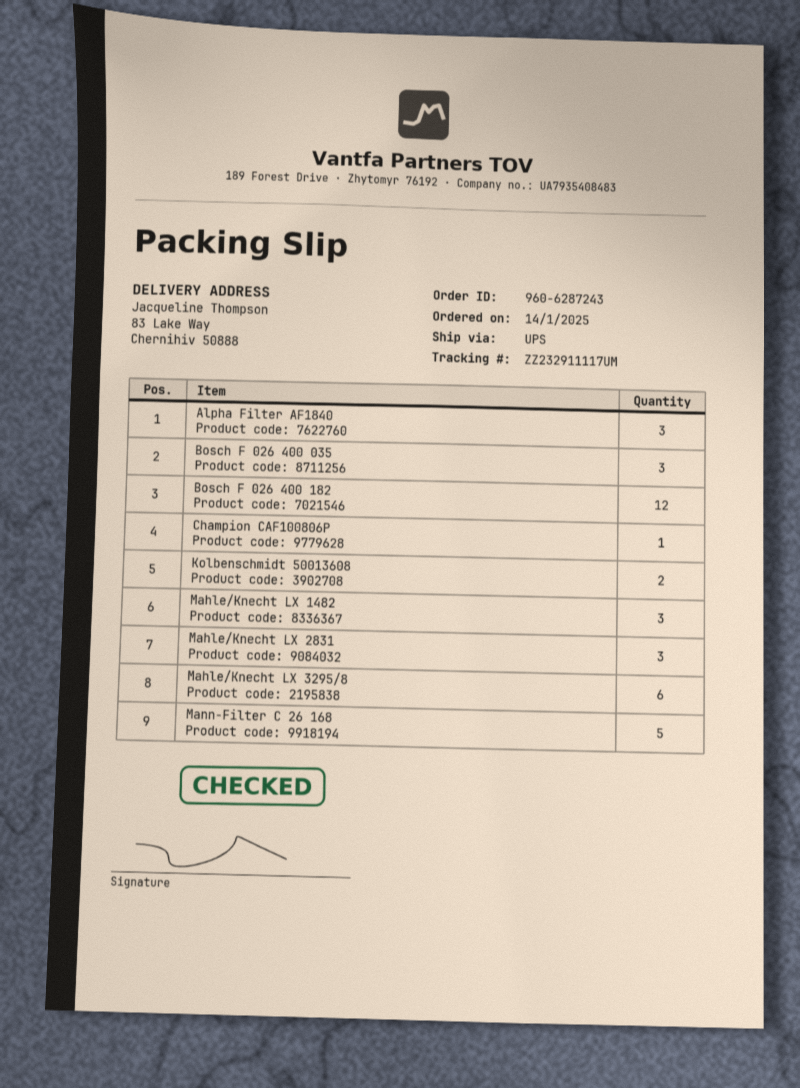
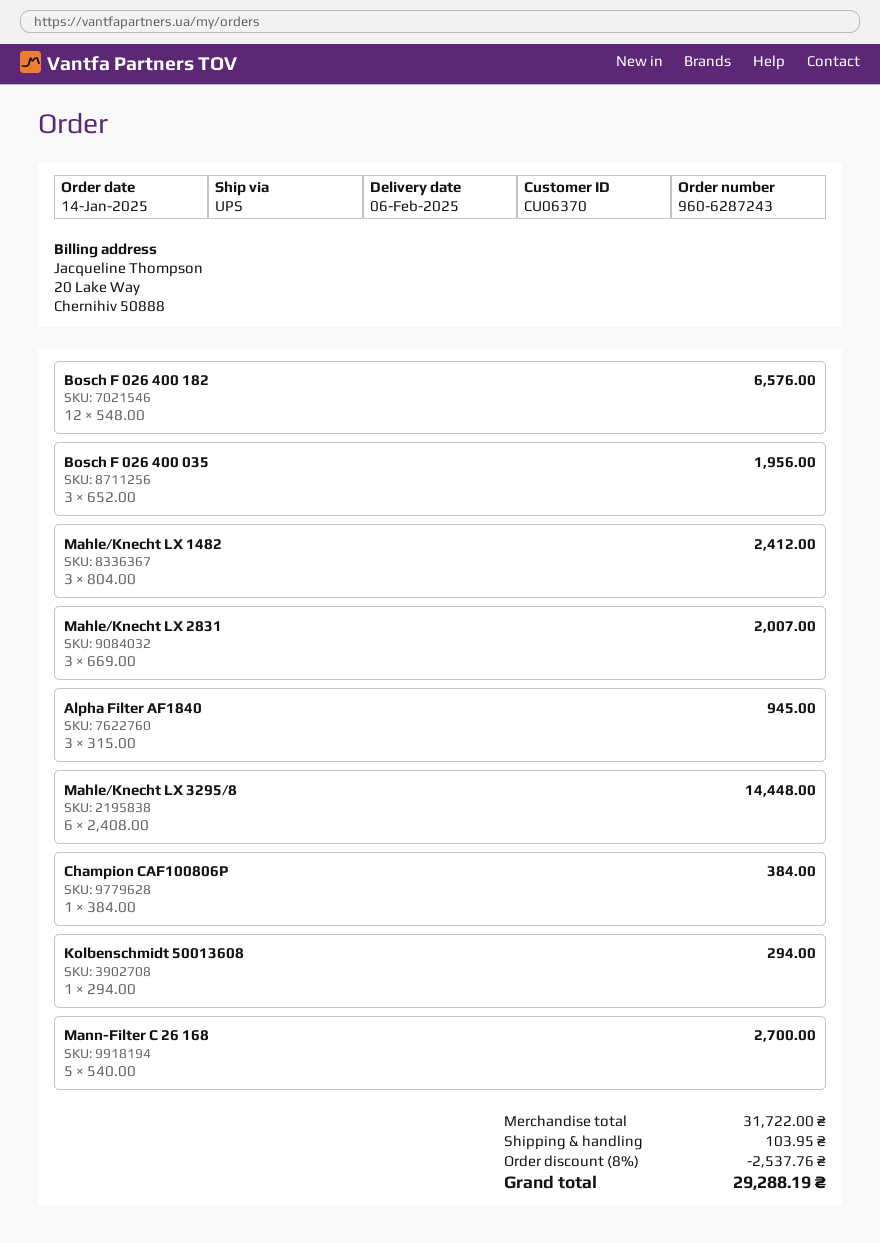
Kolbenschmidt 50013608: 2 -> 1

